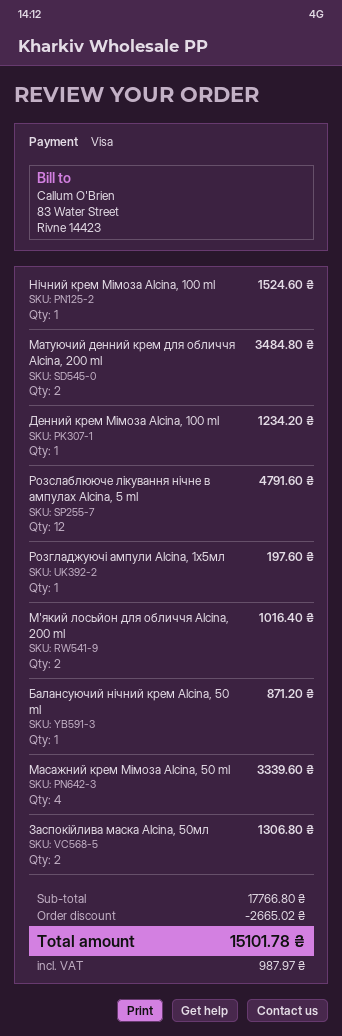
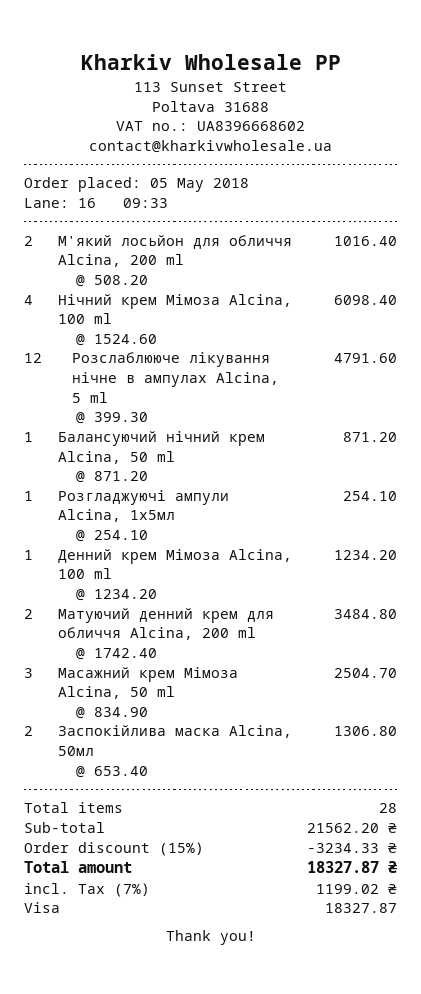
Нічний крем Мімоза Alcina, 100 ml: 1 for 1524.60 -> 4 for 6098.40
Розгладжуючі ампули Alcina, 1x5мл: 1 for 197.60 -> 1 for 254.10
Масажний крем Мімоза Alcina, 50 ml: 4 for 3339.60 -> 3 for 2504.70
subtotal: 17766.80 -> 21562.20
discount: 2665.02 -> 3234.33
tax: 987.97 -> 1199.02
total: 15101.78 -> 18327.87

